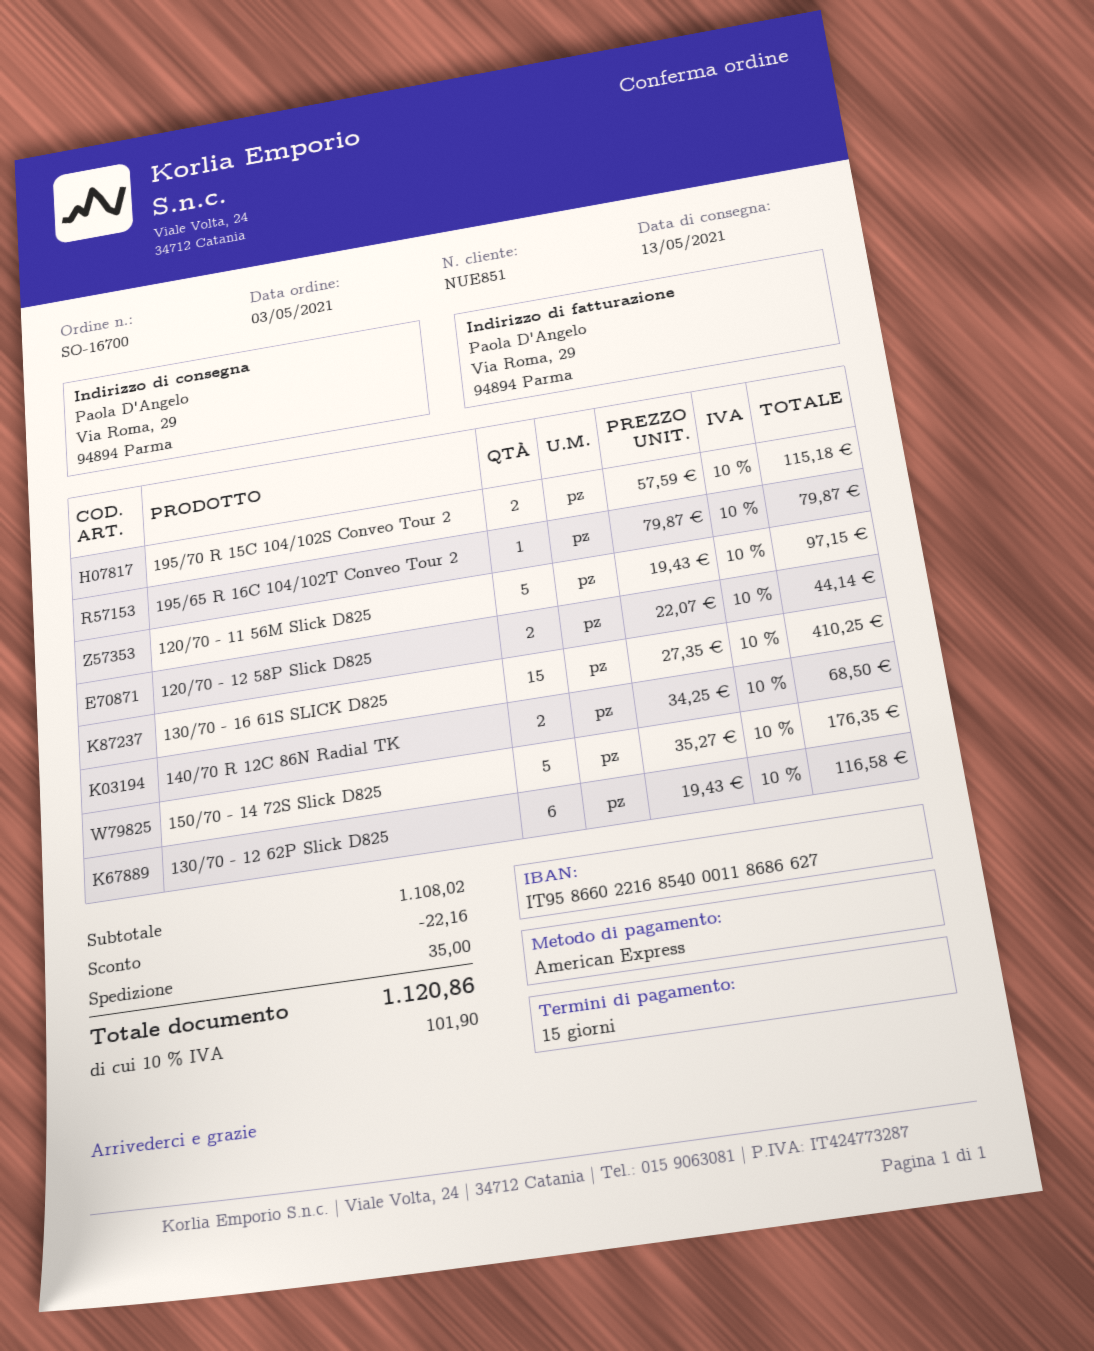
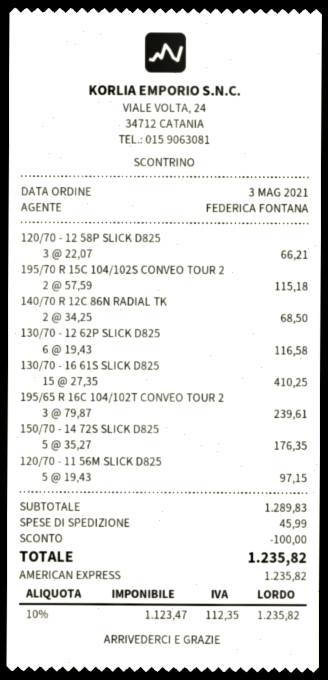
195/65 R 16C 104/102T Conveo Tour 2: 1 x 79.87 = 79.87 -> 3 x 79.87 = 239.61
120/70 - 12 58P Slick D825: 2 x 22.07 = 44.14 -> 3 x 22.07 = 66.21
subtotal: 1108.02 -> 1289.83
discount: 22.16 -> 100.00
shipping: 35.00 -> 45.99
tax: 10% = 101.90 -> 10% = 112.35
total: 1120.86 -> 1235.82

